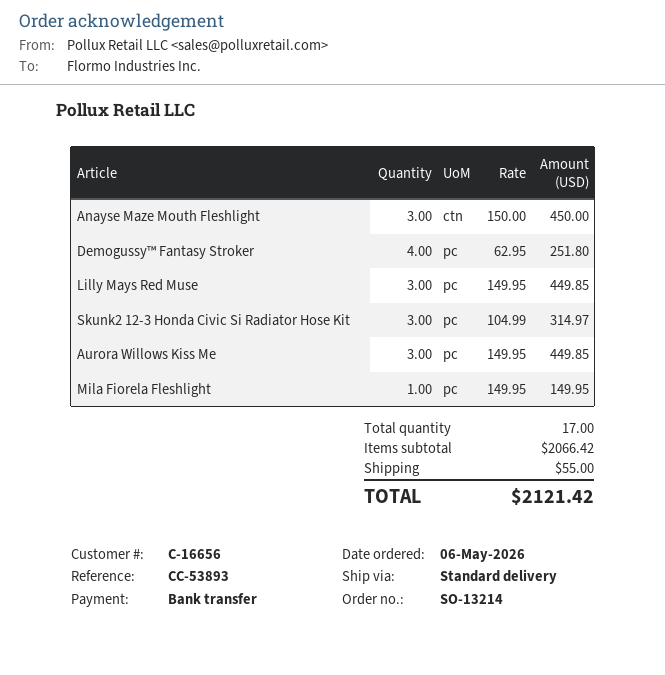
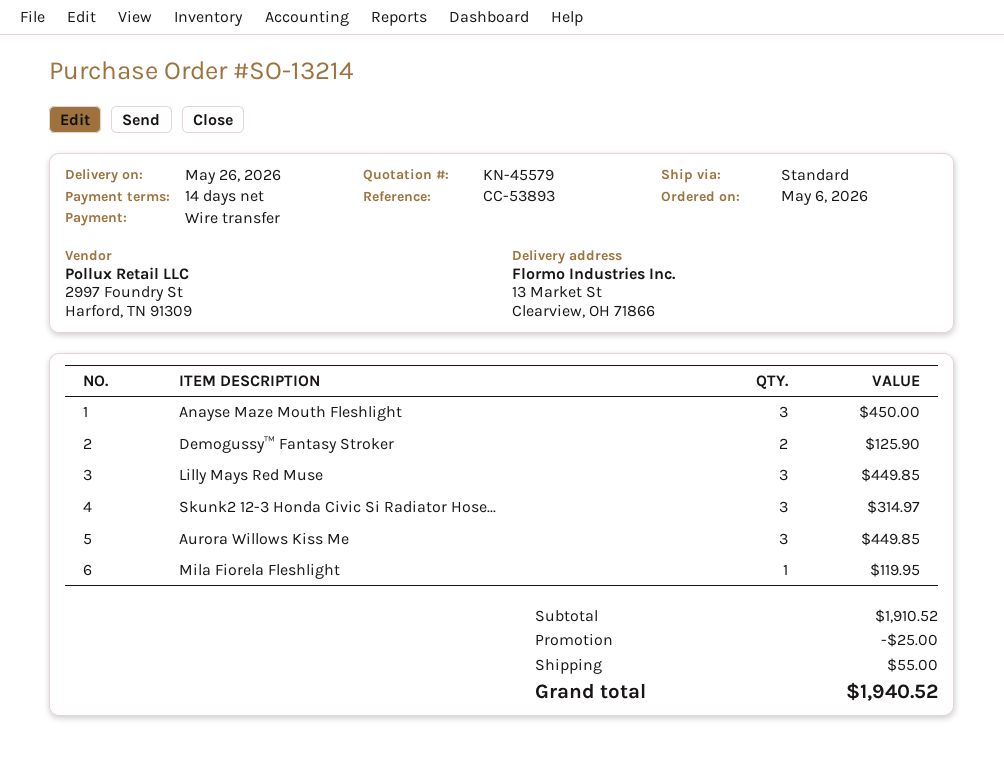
Demogussy™ Fantasy Stroker: 4 for 251.80 -> 2 for 125.90
Mila Fiorela Fleshlight: 1 for 149.95 -> 1 for 119.95
subtotal: 2066.42 -> 1910.52
discount: none -> 25.00
total: 2121.42 -> 1940.52

